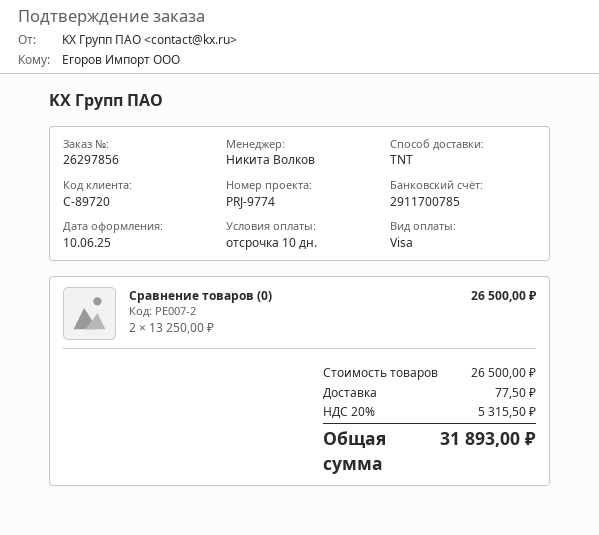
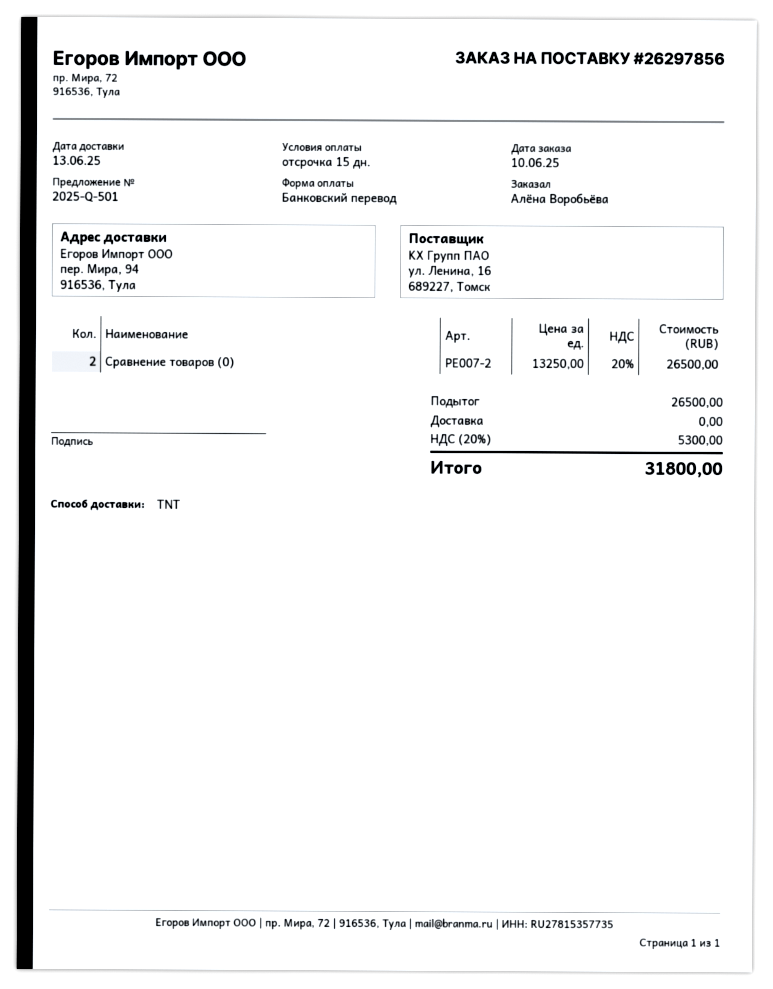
payment terms: 10 days -> 15 days
payment method: Visa -> bank transfer
shipping: 77.50 -> 0.00
tax: 20% = 5315.50 -> 20% = 5300.00
total: 31893.00 -> 31800.00

